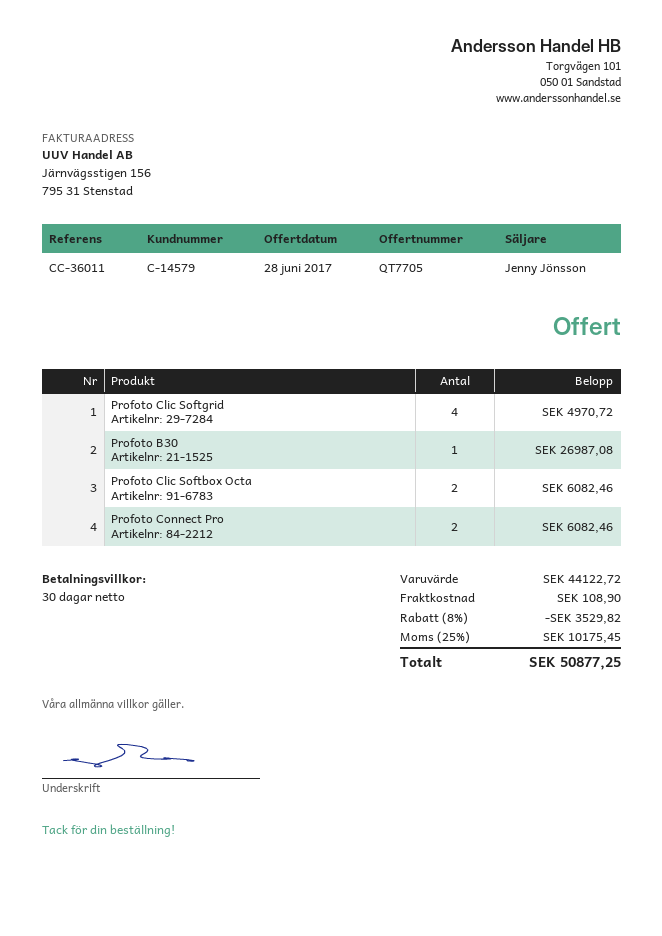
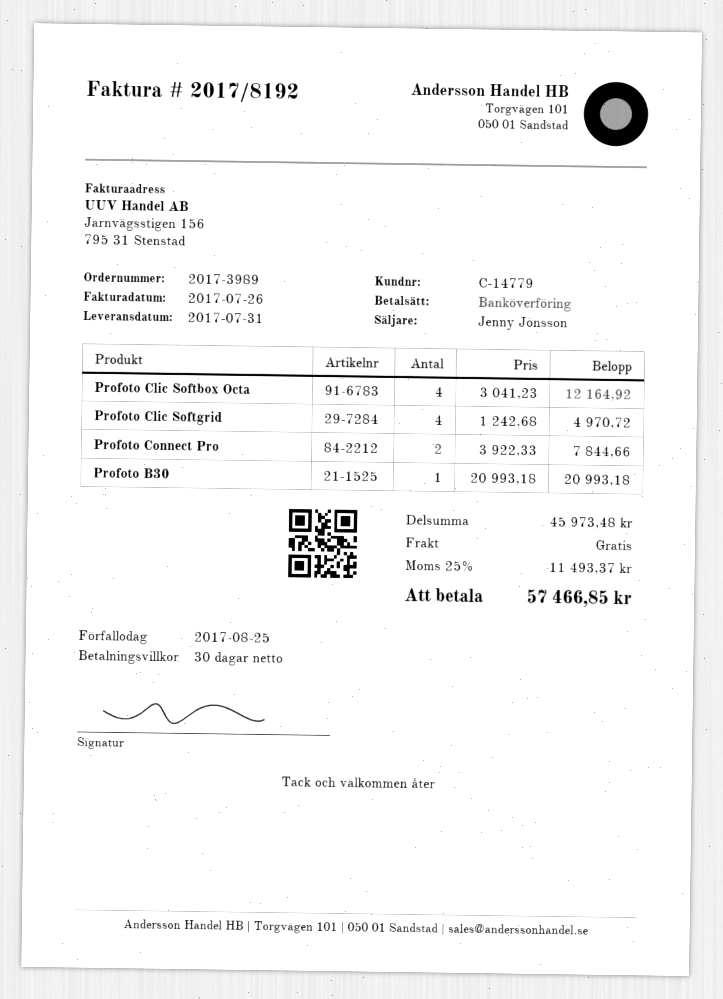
customer number: C-14579 -> C-14779
Profoto B30: 1 for 26987.08 -> 1 for 20993.18
Profoto Clic Softbox Octa: 2 for 6082.46 -> 4 for 12164.92
Profoto Connect Pro: 2 for 6082.46 -> 2 for 7844.66
subtotal: 44122.72 -> 45973.48
discount: 8% = 3529.82 -> none
shipping: 108.90 -> 0.00
tax: 25% = 10175.45 -> 25% = 11493.37
total: 50877.25 -> 57466.85

